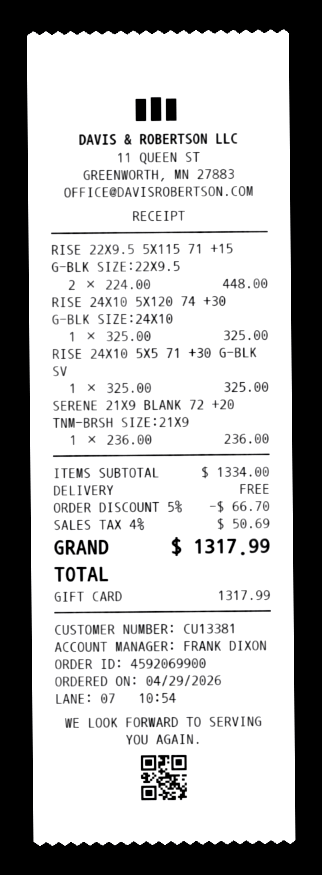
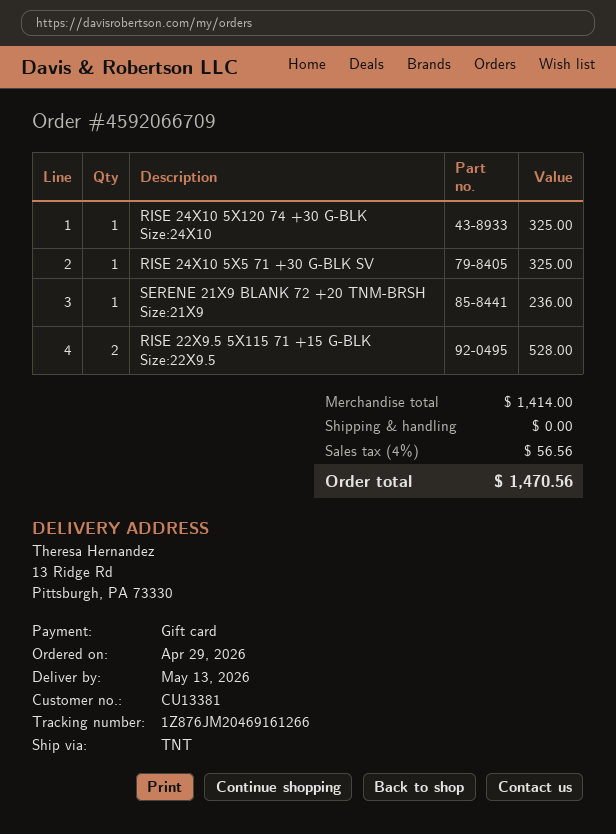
order number: 4592069900 -> 4592066709
RISE 22X9.5 5X115 71 +15 G-BLK SIZE:22X9.5: 2 for 448.00 -> 2 for 528.00
subtotal: 1334.00 -> 1414.00
discount: 5% = 66.70 -> none
tax: 4% = 50.69 -> 4% = 56.56
total: 1317.99 -> 1470.56

